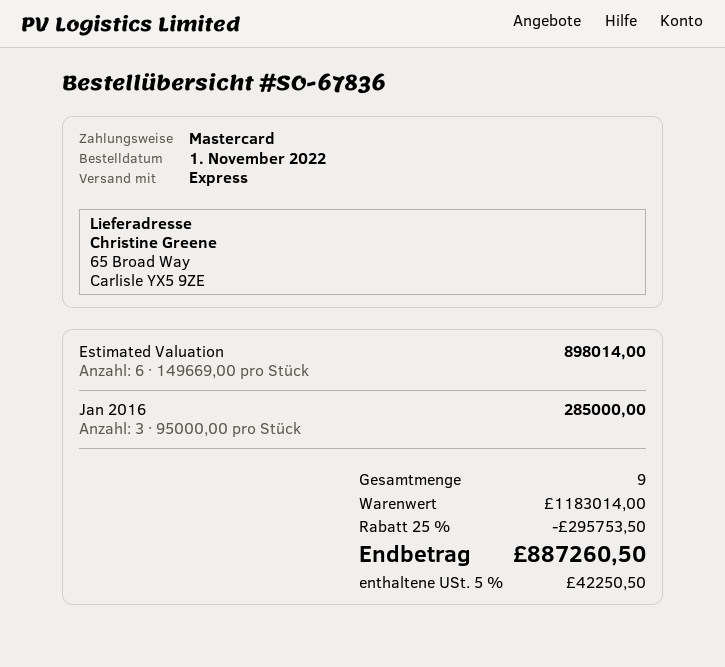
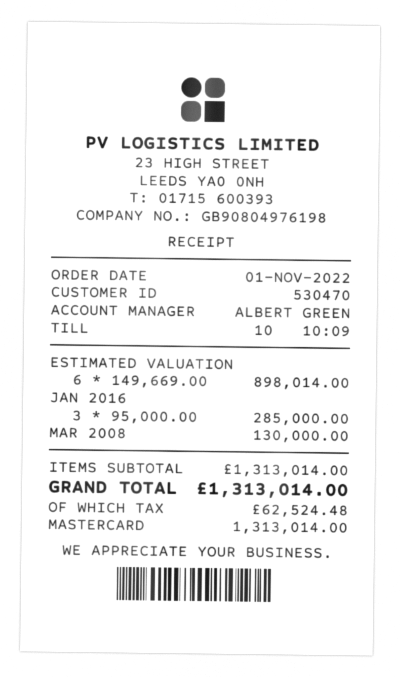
MAR 2008: none -> 1 x 130000.00 = 130000.00
subtotal: 1183014.00 -> 1313014.00
discount: 25% = 295753.50 -> none
tax: 42250.50 -> 62524.48
total: 887260.50 -> 1313014.00

